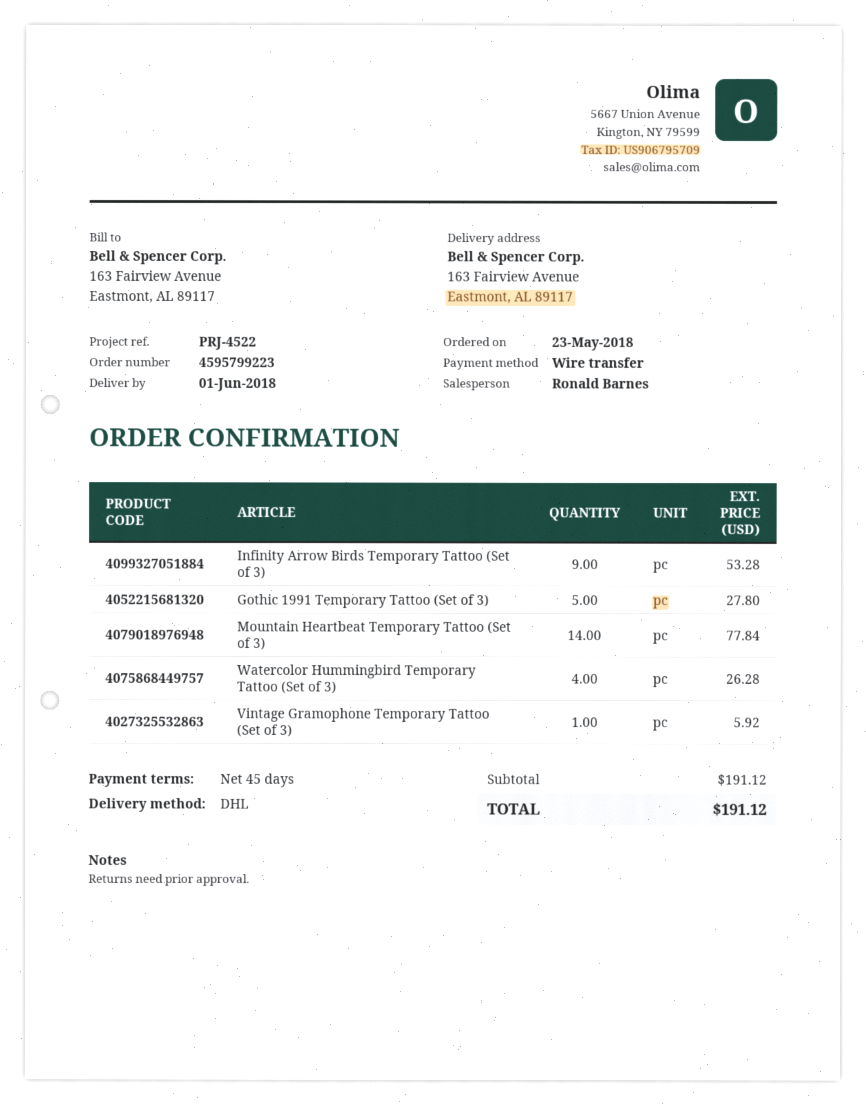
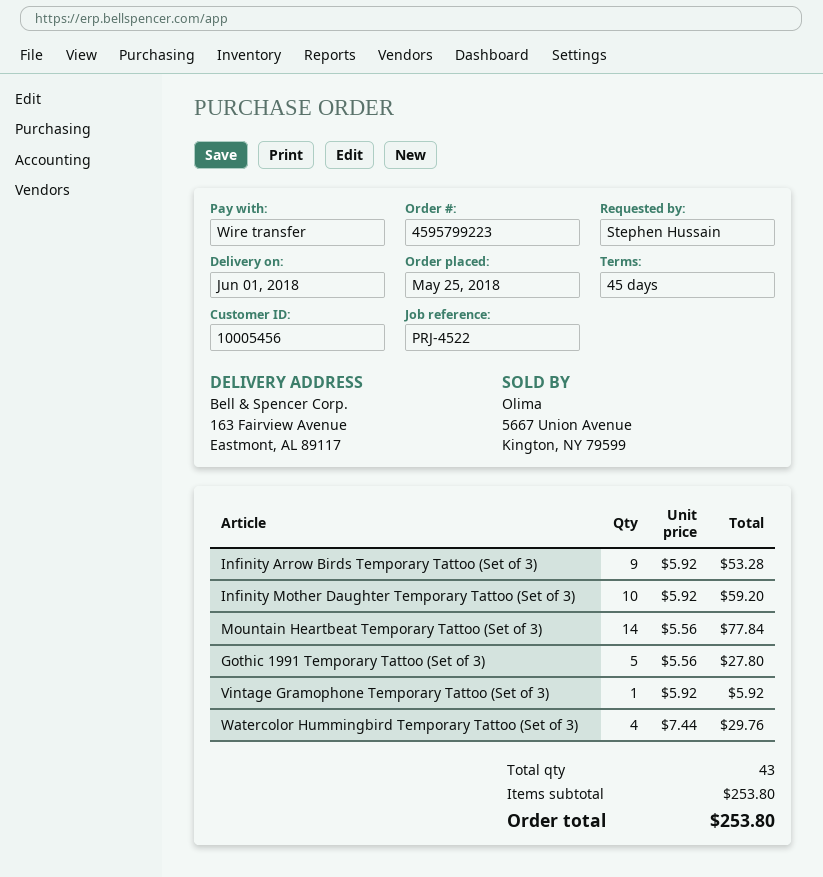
order date: 2018-05-23 -> 2018-05-25
Watercolor Hummingbird Temporary Tattoo (Set of 3): 4 for 26.28 -> 4 for 29.76
Infinity Mother Daughter Temporary Tattoo (Set of 3): none -> 10 for 59.20
subtotal: 191.12 -> 253.80
total: 191.12 -> 253.80

